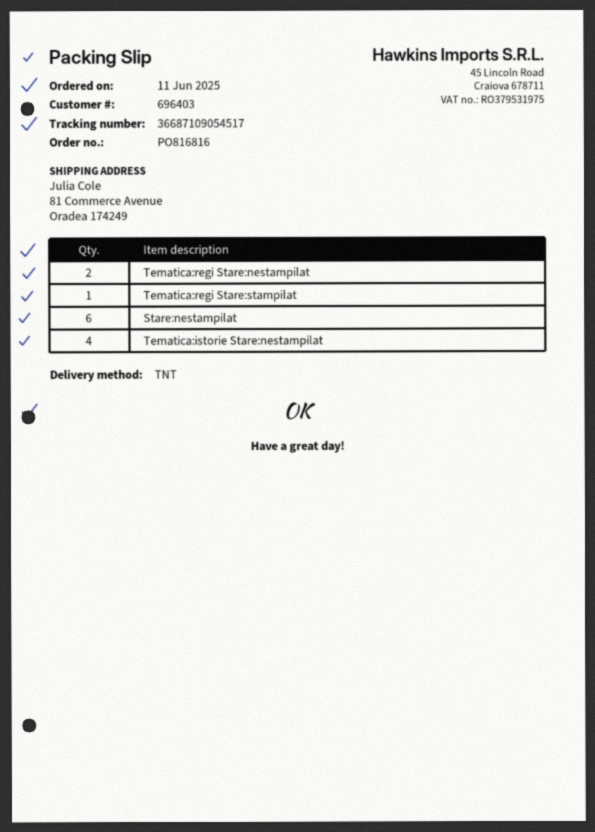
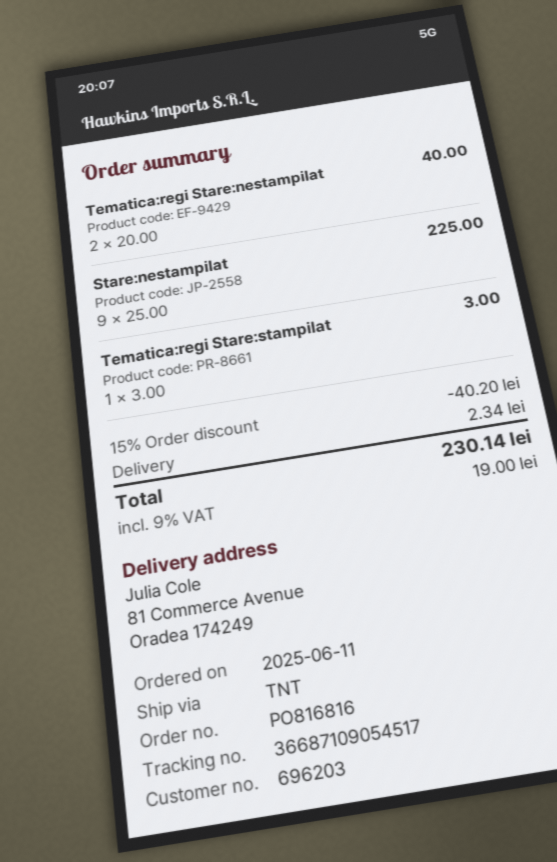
customer number: 696403 -> 696203
Stare:nestampilat: 6 -> 9
Tematica:istorie Stare:nestampilat: 4 -> none

